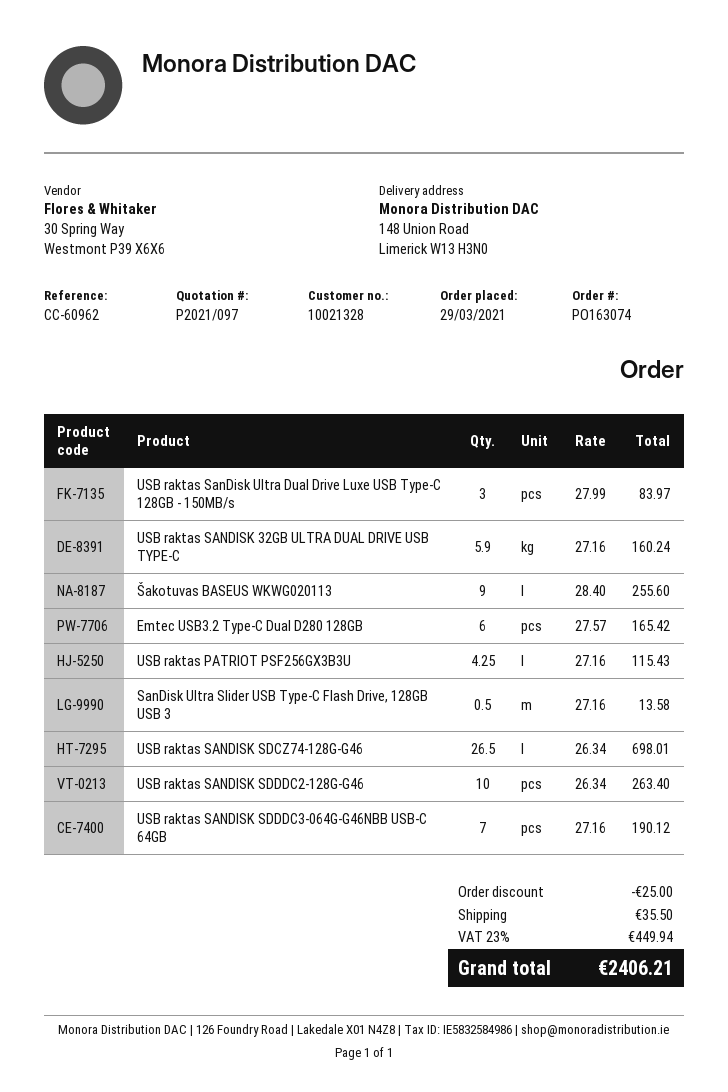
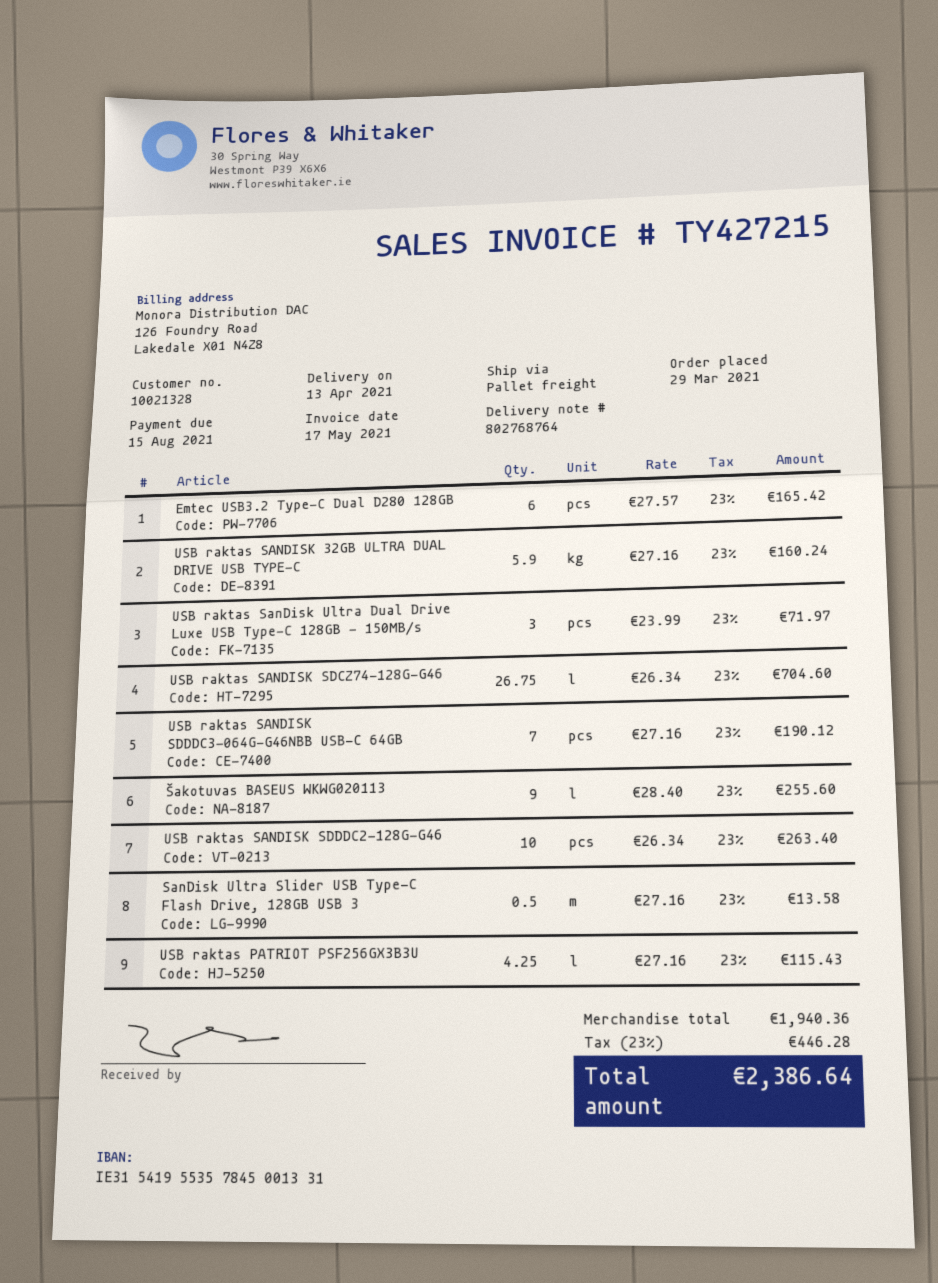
USB raktas SanDisk Ultra Dual Drive Luxe USB Type-C 128GB - 150MB/s: 3 x 27.99 = 83.97 -> 3 x 23.99 = 71.97
USB raktas SANDISK SDCZ74-128G-G46: 26.5 x 26.34 = 698.01 -> 26.75 x 26.34 = 704.60
discount: 25.00 -> none
shipping: 35.50 -> none
tax: 23% = 449.94 -> 23% = 446.28
total: 2406.21 -> 2386.64

